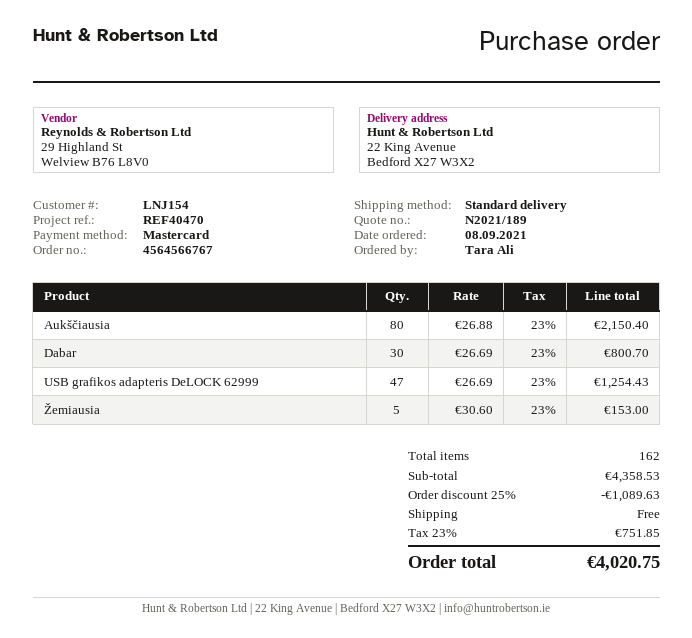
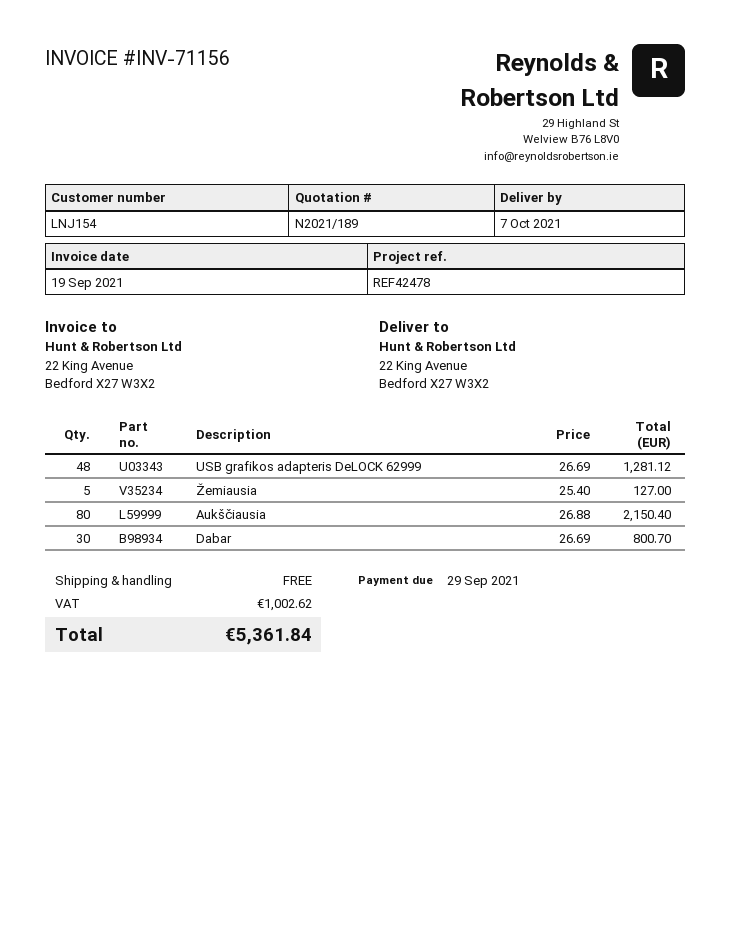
reference: REF40470 -> REF42478
USB grafikos adapteris DeLOCK 62999: 47 x 26.69 = 1254.43 -> 48 x 26.69 = 1281.12
Žemiausia: 5 x 30.60 = 153.00 -> 5 x 25.40 = 127.00
discount: 25% = 1089.63 -> none
tax: 751.85 -> 1002.62
total: 4020.75 -> 5361.84

